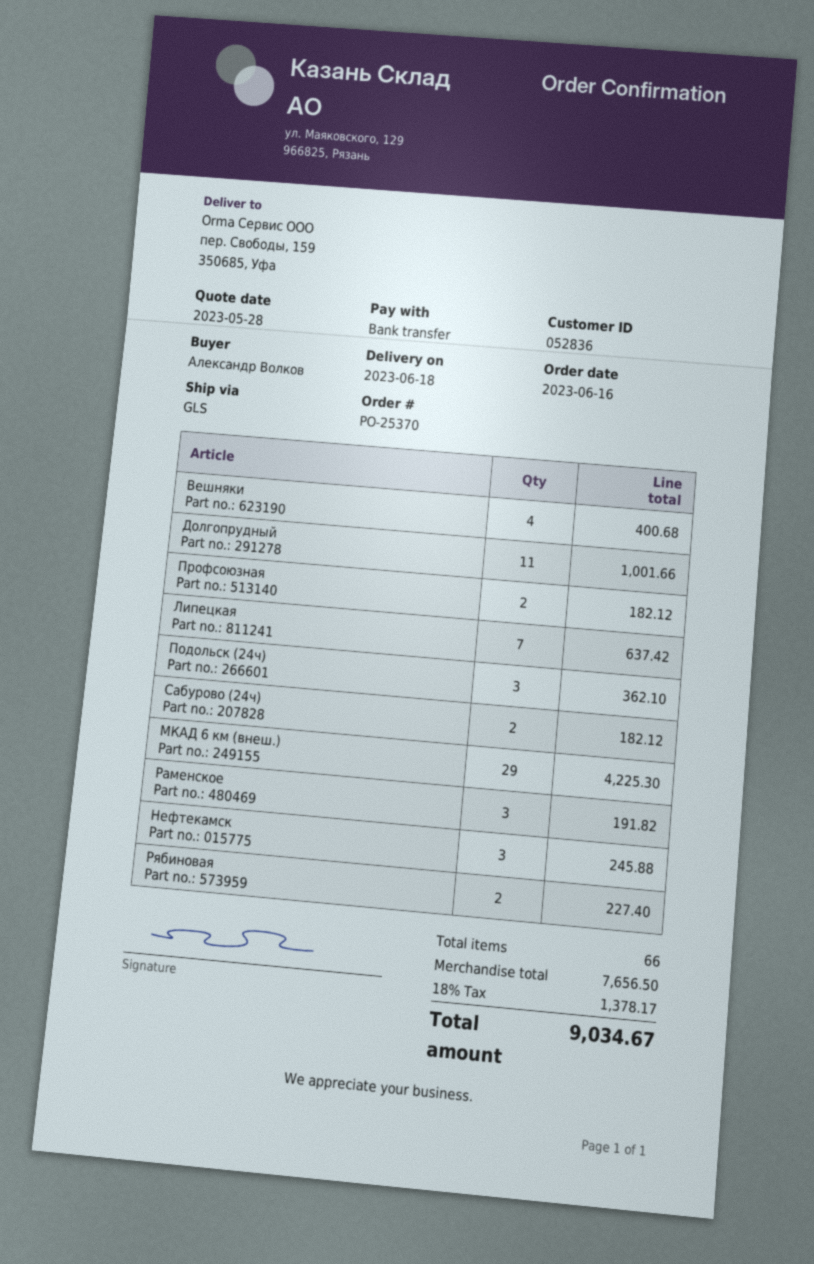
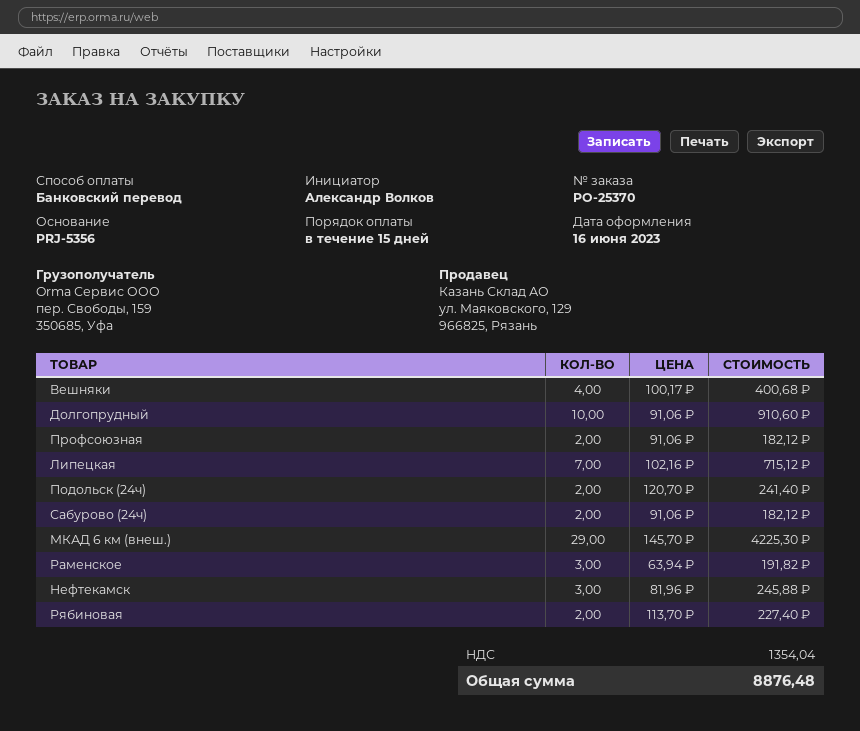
Долгопрудный: 11 for 1001.66 -> 10 for 910.60
Липецкая: 7 for 637.42 -> 7 for 715.12
Подольск (24ч): 3 for 362.10 -> 2 for 241.40
tax: 1378.17 -> 1354.04
total: 9034.67 -> 8876.48

